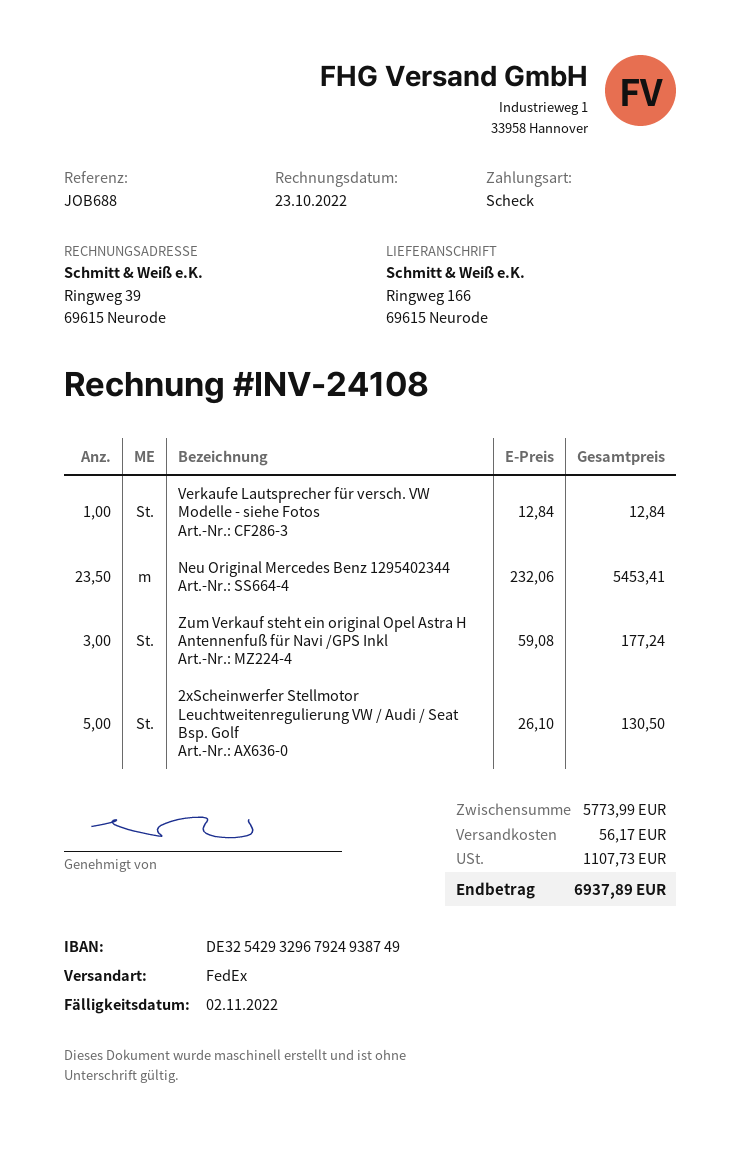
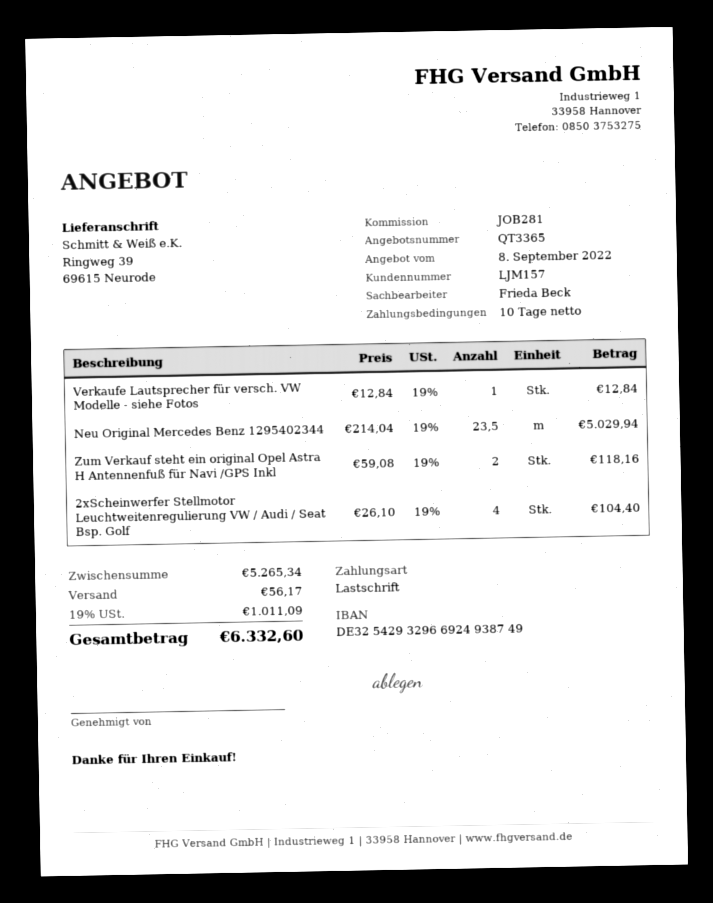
reference: JOB688 -> JOB281
payment method: cheque -> direct debit
bank account: DE32542932967924938749 -> DE32542932966924938749
ship to: Ringweg 166, 69615 Neurode -> Ringweg 39, 69615 Neurode
Neu Original Mercedes Benz 1295402344: 23.5 x 232.06 = 5453.41 -> 23.5 x 214.04 = 5029.94
Zum Verkauf steht ein original Opel Astra H Antennenfuß für Navi /GPS Inkl: 3 x 59.08 = 177.24 -> 2 x 59.08 = 118.16
2xScheinwerfer Stellmotor Leuchtweitenregulierung VW / Audi / Seat Bsp. Golf: 5 x 26.10 = 130.50 -> 4 x 26.10 = 104.40
subtotal: 5773.99 -> 5265.34
tax: 1107.73 -> 1011.09
total: 6937.89 -> 6332.60

